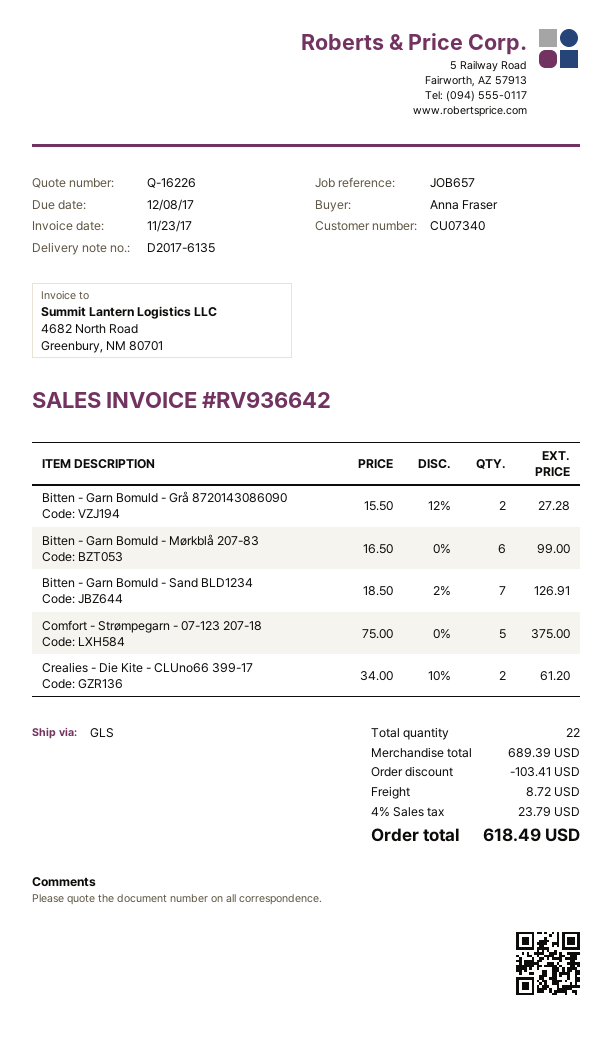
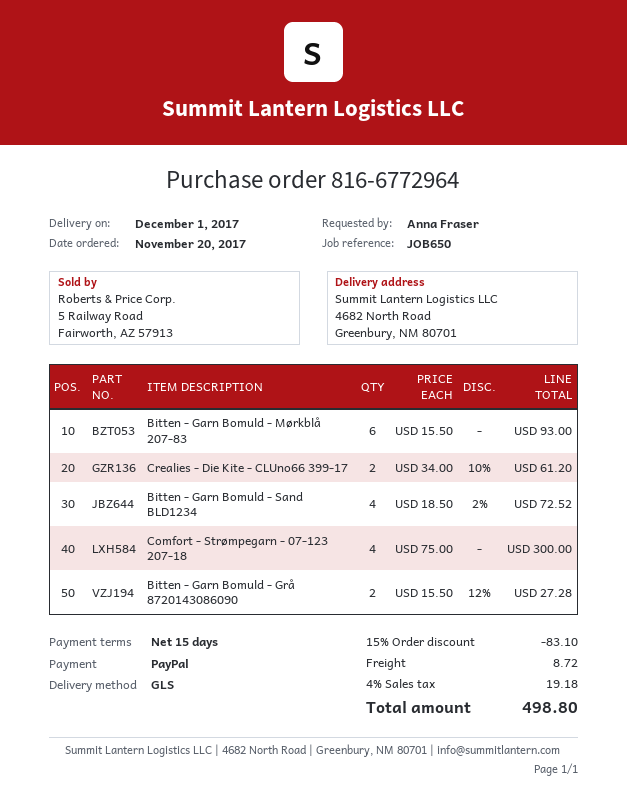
reference: JOB657 -> JOB650
Bitten - Garn Bomuld - Mørkblå 207-83: 6 x 16.50 = 99.00 -> 6 x 15.50 = 93.00
Bitten - Garn Bomuld - Sand BLD1234: 7 x 18.50 - 2% = 126.91 -> 4 x 18.50 - 2% = 72.52
Comfort - Strømpegarn - 07-123 207-18: 5 x 75.00 = 375.00 -> 4 x 75.00 = 300.00
discount: 103.41 -> 83.10
tax: 4% = 23.79 -> 4% = 19.18
total: 618.49 -> 498.80

